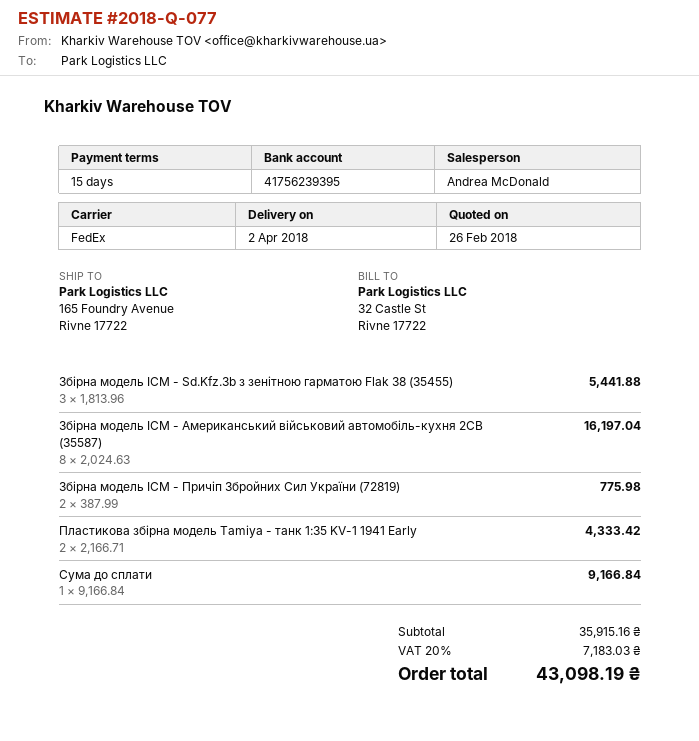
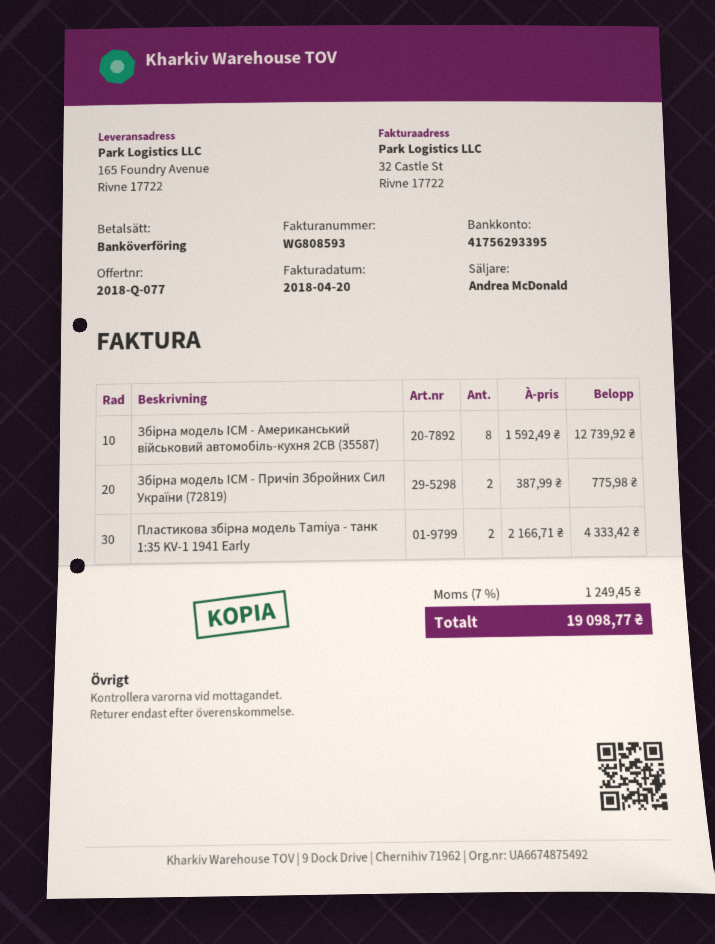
bank account: 41756239395 -> 41756293395
Збірна модель ICM - Sd.Kfz.3b з зенітною гарматою Flak 38 (35455): 3 x 1813.96 = 5441.88 -> none
Збірна модель ICM - Американський військовий автомобіль-кухня 2СВ (35587): 8 x 2024.63 = 16197.04 -> 8 x 1592.49 = 12739.92
Сума до сплати: 1 x 9166.84 = 9166.84 -> none
tax: 20% = 7183.03 -> 7% = 1249.45
total: 43098.19 -> 19098.77

